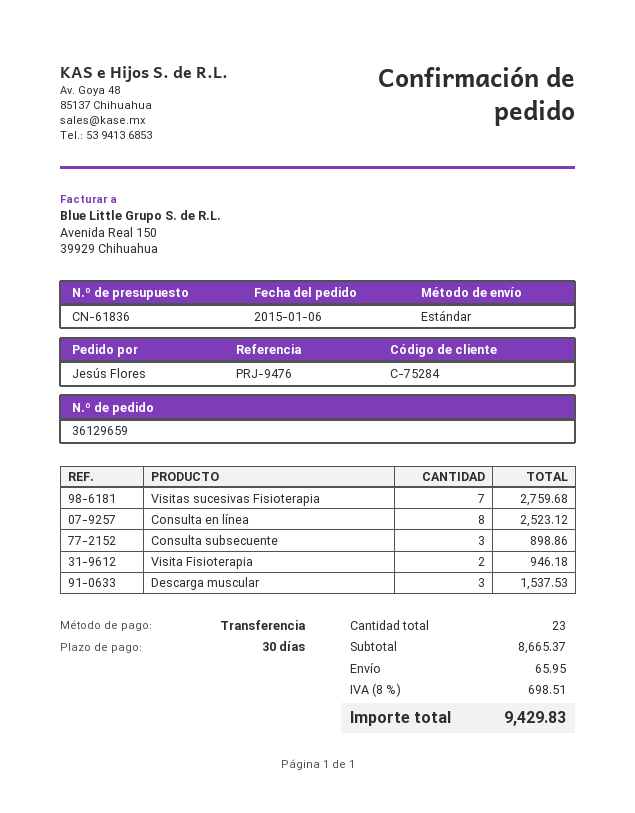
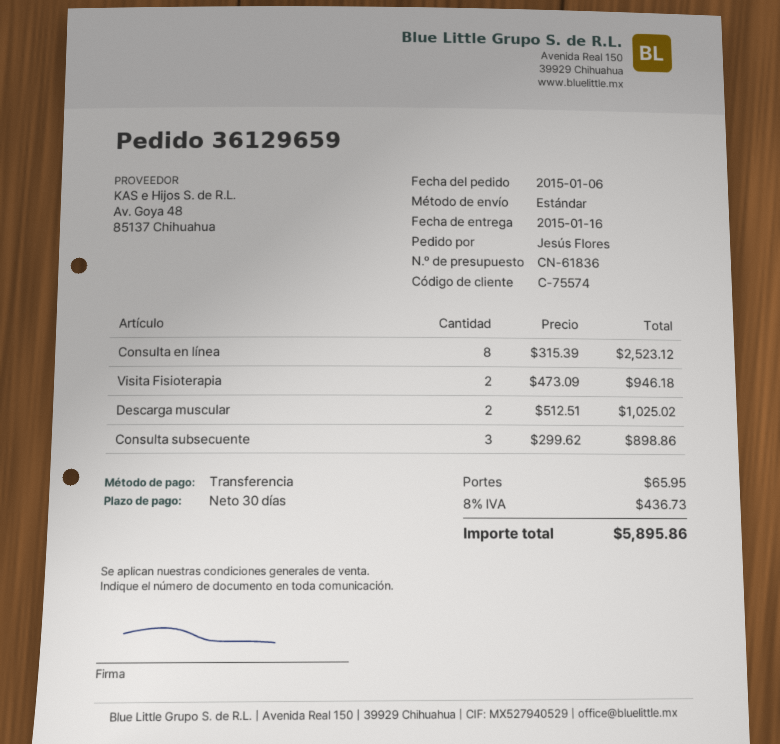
customer number: C-75284 -> C-75574
Visitas sucesivas Fisioterapia: 7 for 2759.68 -> none
Descarga muscular: 3 for 1537.53 -> 2 for 1025.02
tax: 8% = 698.51 -> 8% = 436.73
total: 9429.83 -> 5895.86

